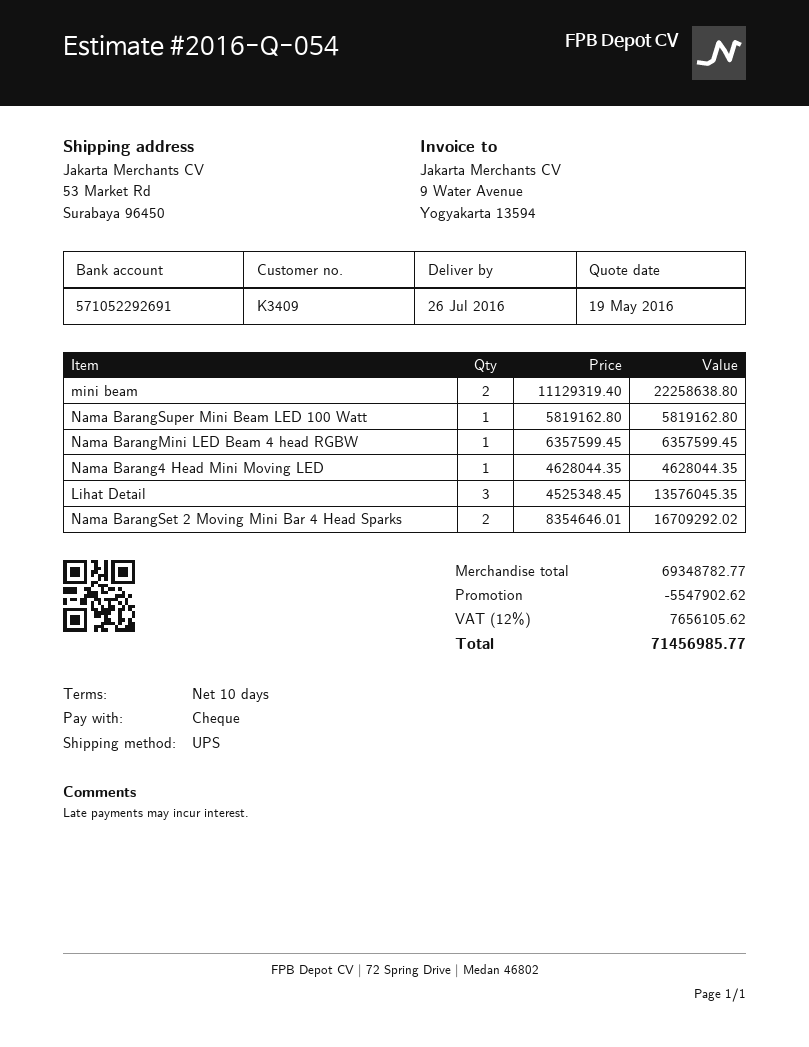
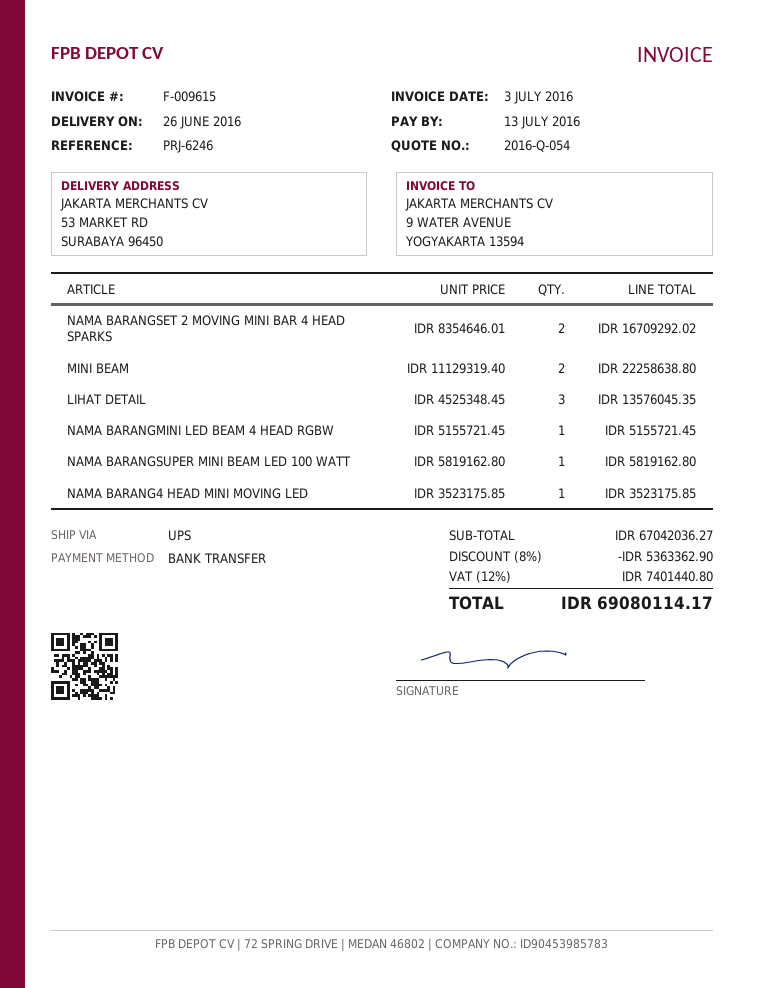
delivery date: 2016-07-26 -> 2016-06-26
payment method: cheque -> bank transfer
Nama BarangMini LED Beam 4 head RGBW: 1 x 6357599.45 = 6357599.45 -> 1 x 5155721.45 = 5155721.45
Nama Barang4 Head Mini Moving LED: 1 x 4628044.35 = 4628044.35 -> 1 x 3523175.85 = 3523175.85
subtotal: 69348782.77 -> 67042036.27
discount: 5547902.62 -> 5363362.90
tax: 12% = 7656105.62 -> 12% = 7401440.80
total: 71456985.77 -> 69080114.17

